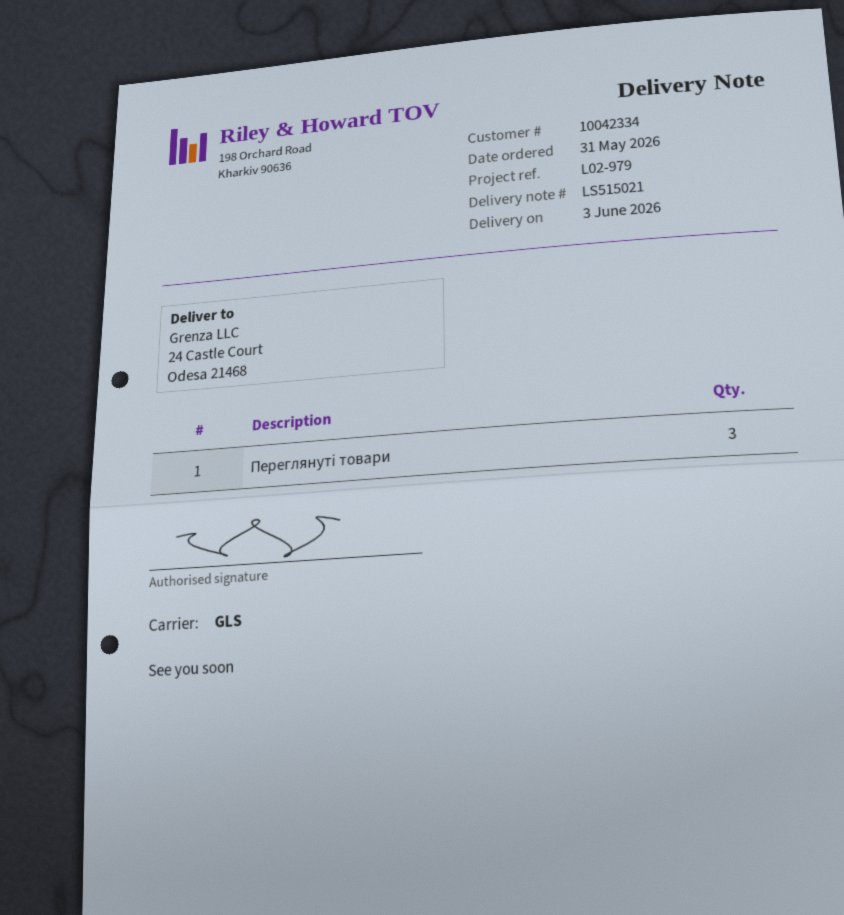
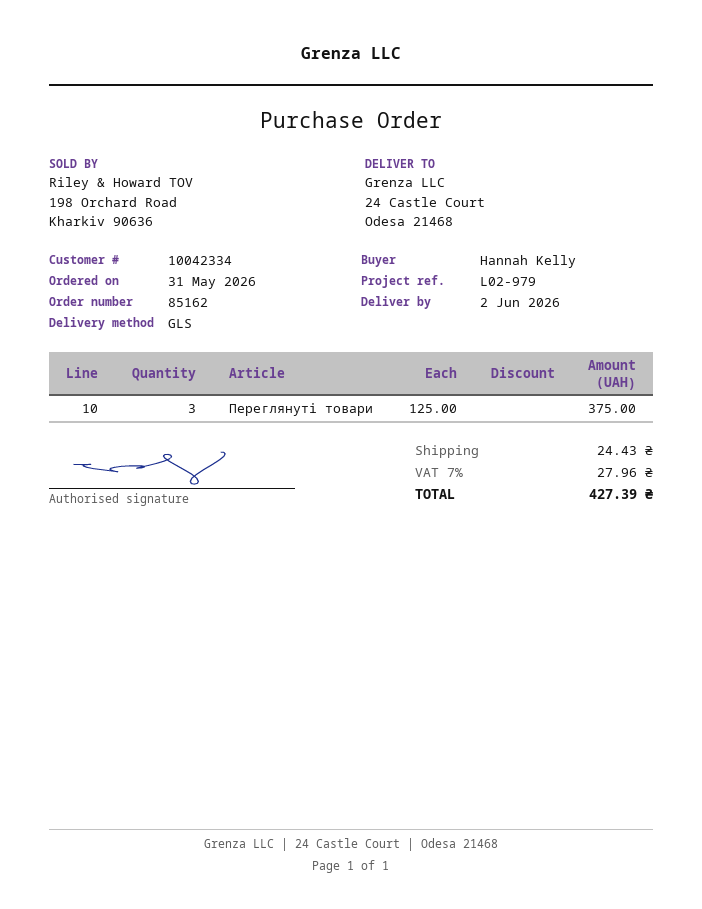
delivery date: 2026-06-03 -> 2026-06-02

